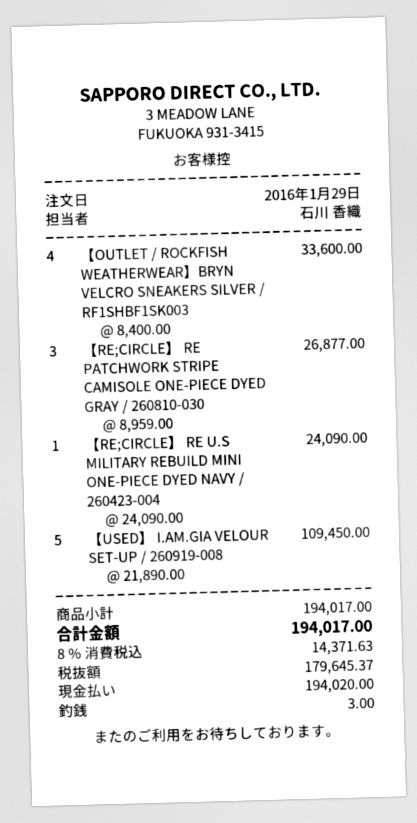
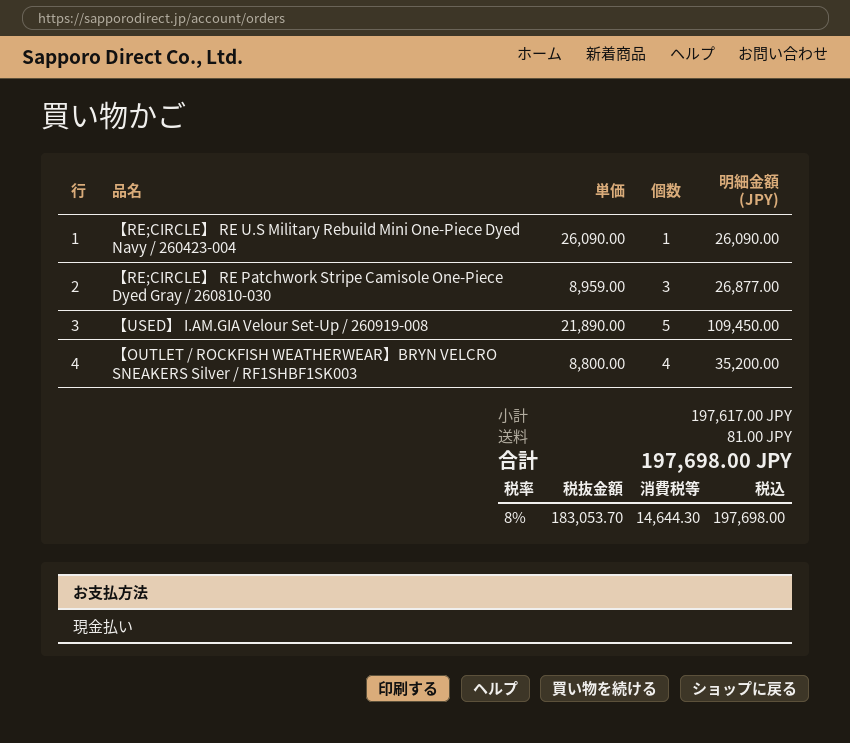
【OUTLET / ROCKFISH WEATHERWEAR】BRYN VELCRO SNEAKERS SILVER / RF1SHBF1SK003: 4 x 8400.00 = 33600.00 -> 4 x 8800.00 = 35200.00
【RE;CIRCLE】 RE U.S MILITARY REBUILD MINI ONE-PIECE DYED NAVY / 260423-004: 1 x 24090.00 = 24090.00 -> 1 x 26090.00 = 26090.00
subtotal: 194017.00 -> 197617.00
shipping: none -> 81.00
net: 179645.37 -> 183053.70
tax: 8% = 14371.63 -> 8% = 14644.30
total: 194017.00 -> 197698.00

